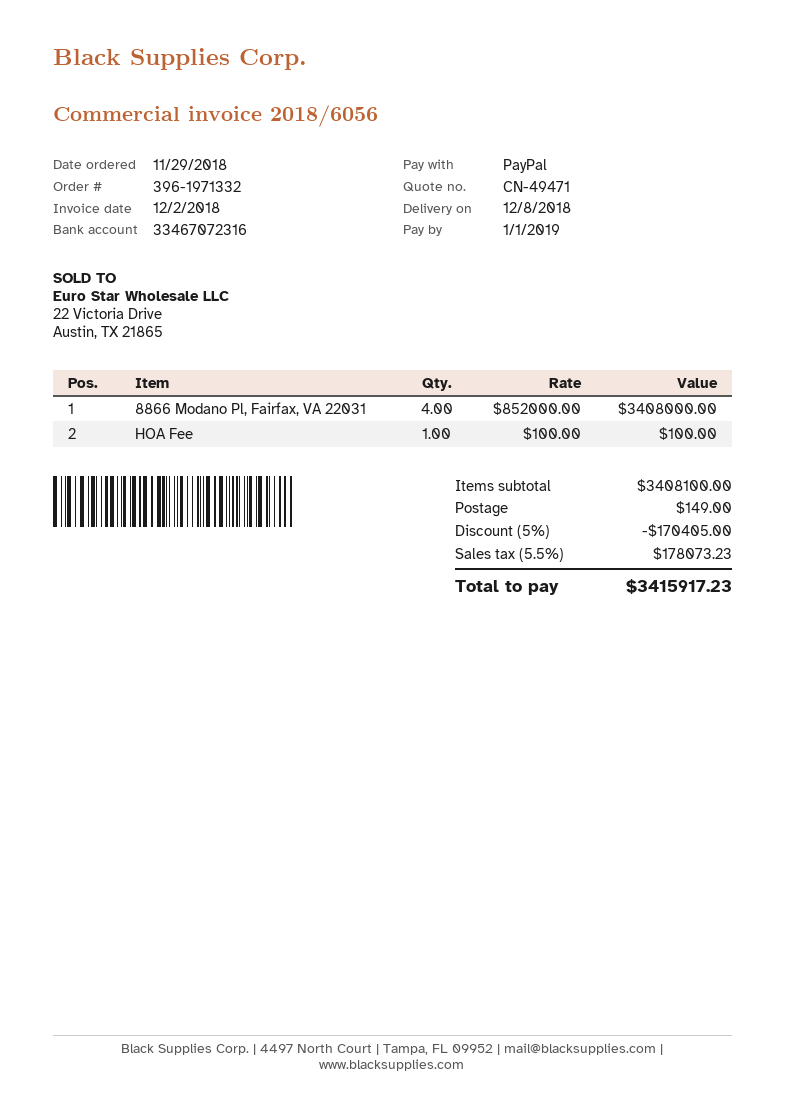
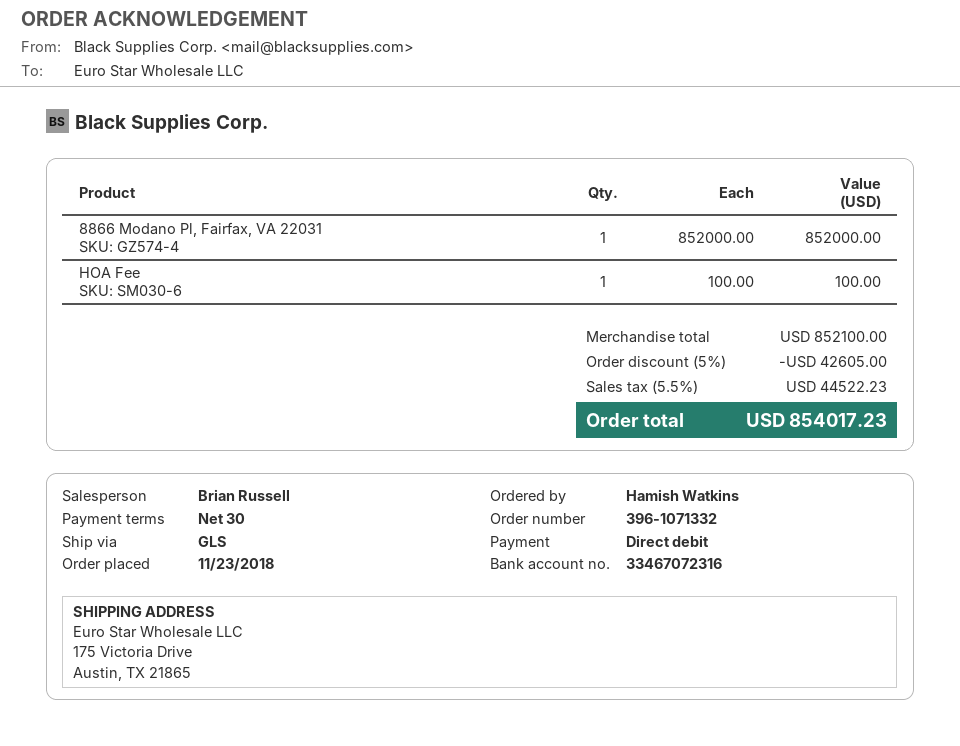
order number: 396-1971332 -> 396-1071332
order date: 2018-11-29 -> 2018-11-23
payment method: PayPal -> direct debit
8866 Modano Pl, Fairfax, VA 22031: 4 x 852000.00 = 3408000.00 -> 1 x 852000.00 = 852000.00
subtotal: 3408100.00 -> 852100.00
discount: 5% = 170405.00 -> 5% = 42605.00
shipping: 149.00 -> none
tax: 5.5% = 178073.23 -> 5.5% = 44522.23
total: 3415917.23 -> 854017.23

